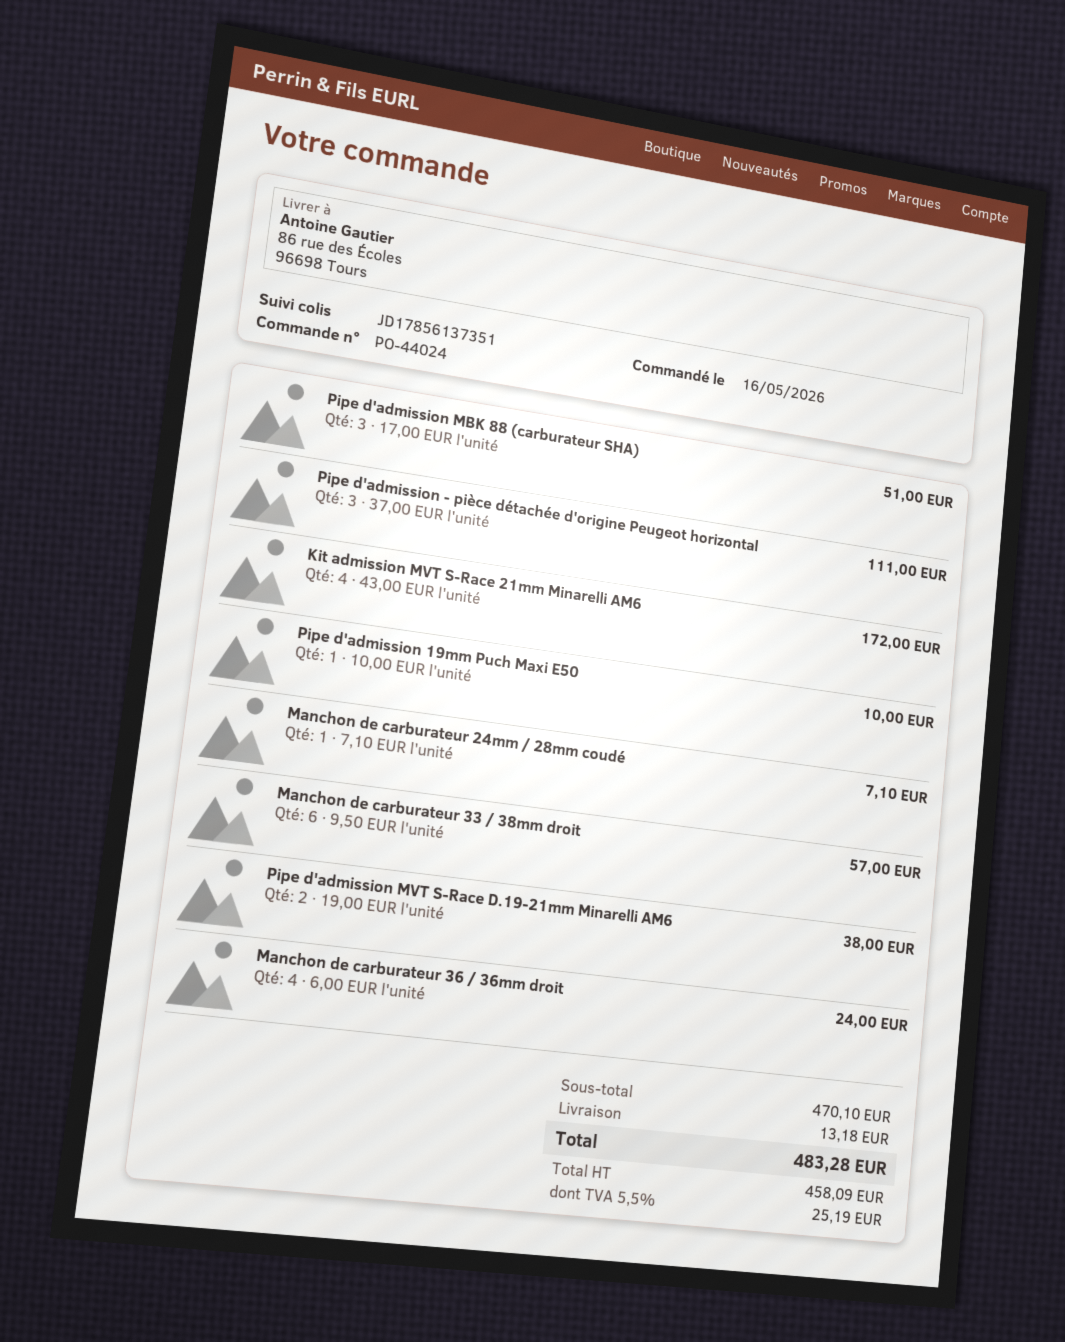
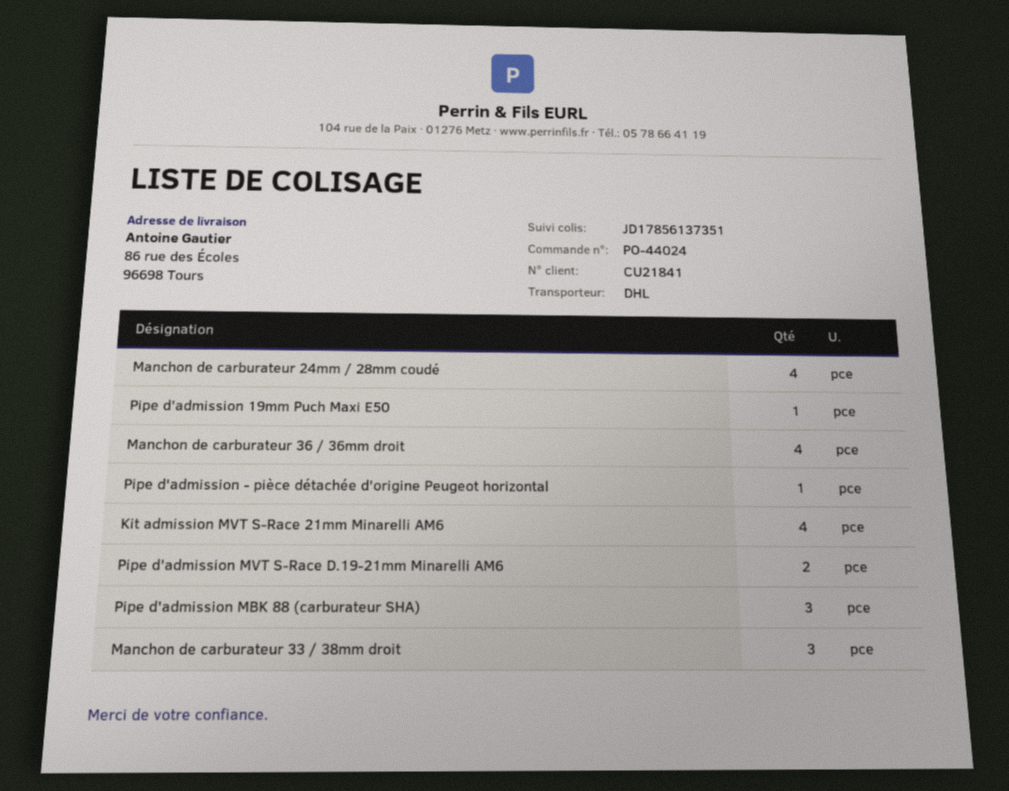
Pipe d'admission - pièce détachée d'origine Peugeot horizontal: 3 -> 1
Manchon de carburateur 24mm / 28mm coudé: 1 -> 4
Manchon de carburateur 33 / 38mm droit: 6 -> 3

